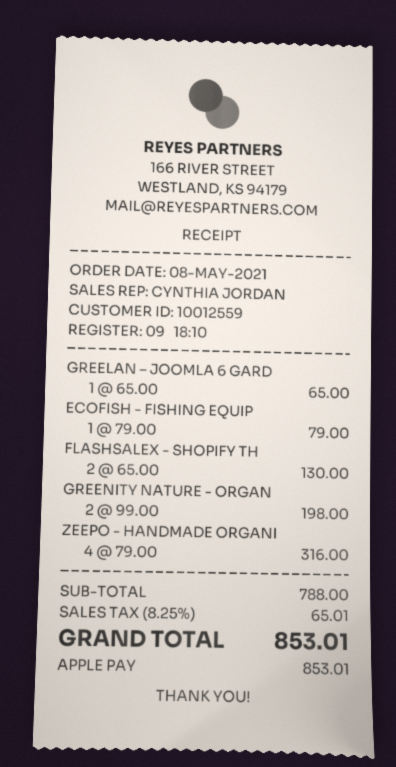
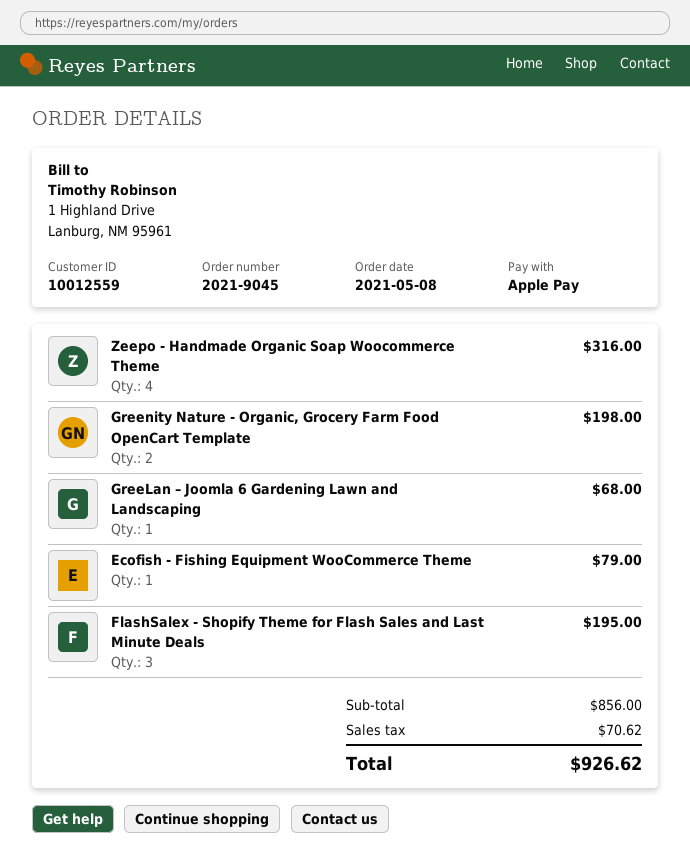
GREELAN – JOOMLA 6 GARD: 1 for 65.00 -> 1 for 68.00
FLASHSALEX - SHOPIFY TH: 2 for 130.00 -> 3 for 195.00
subtotal: 788.00 -> 856.00
tax: 65.01 -> 70.62
total: 853.01 -> 926.62

